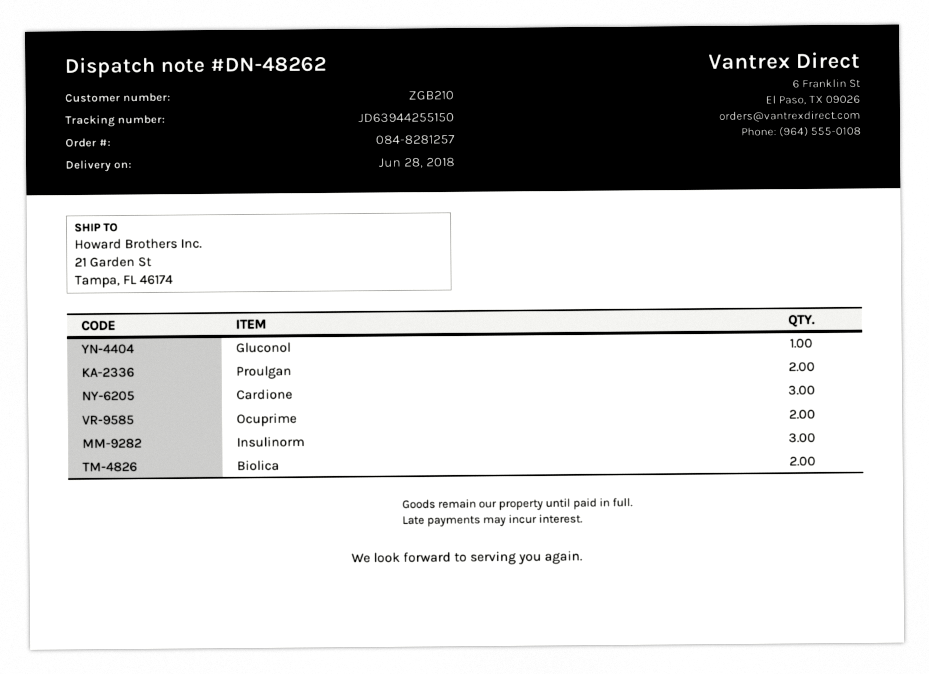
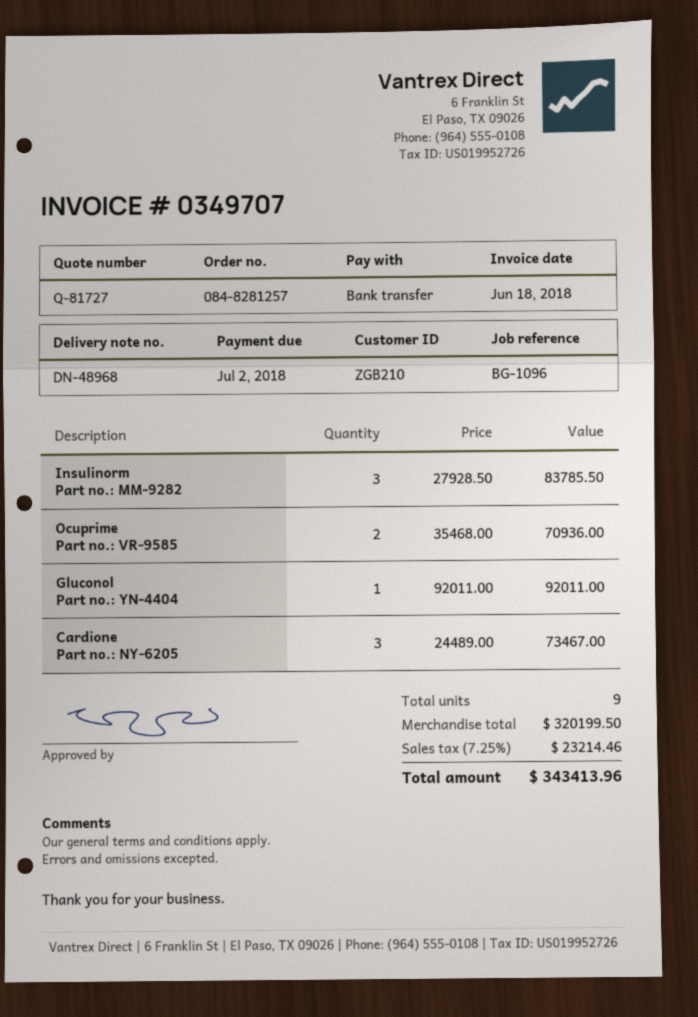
delivery note number: DN-48262 -> DN-48968
Proulgan: 2 -> none
Biolica: 2 -> none

